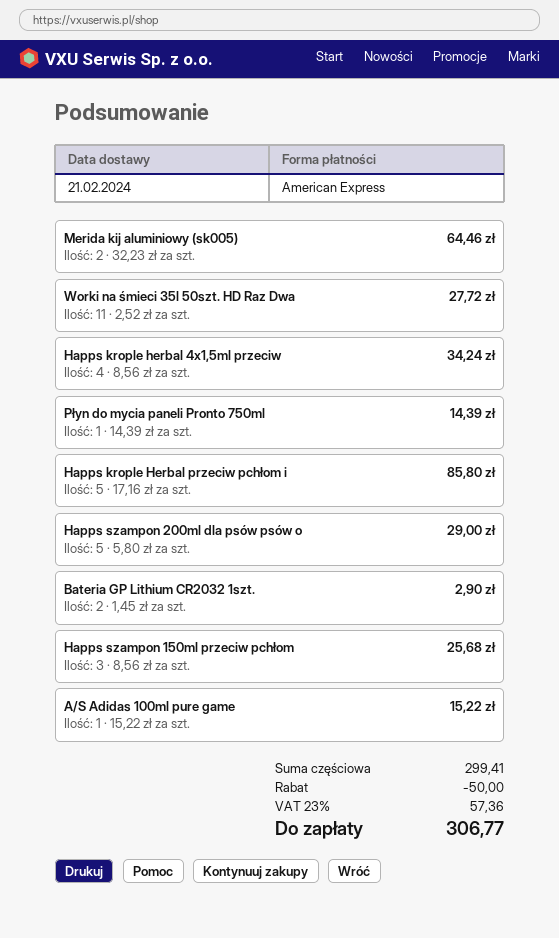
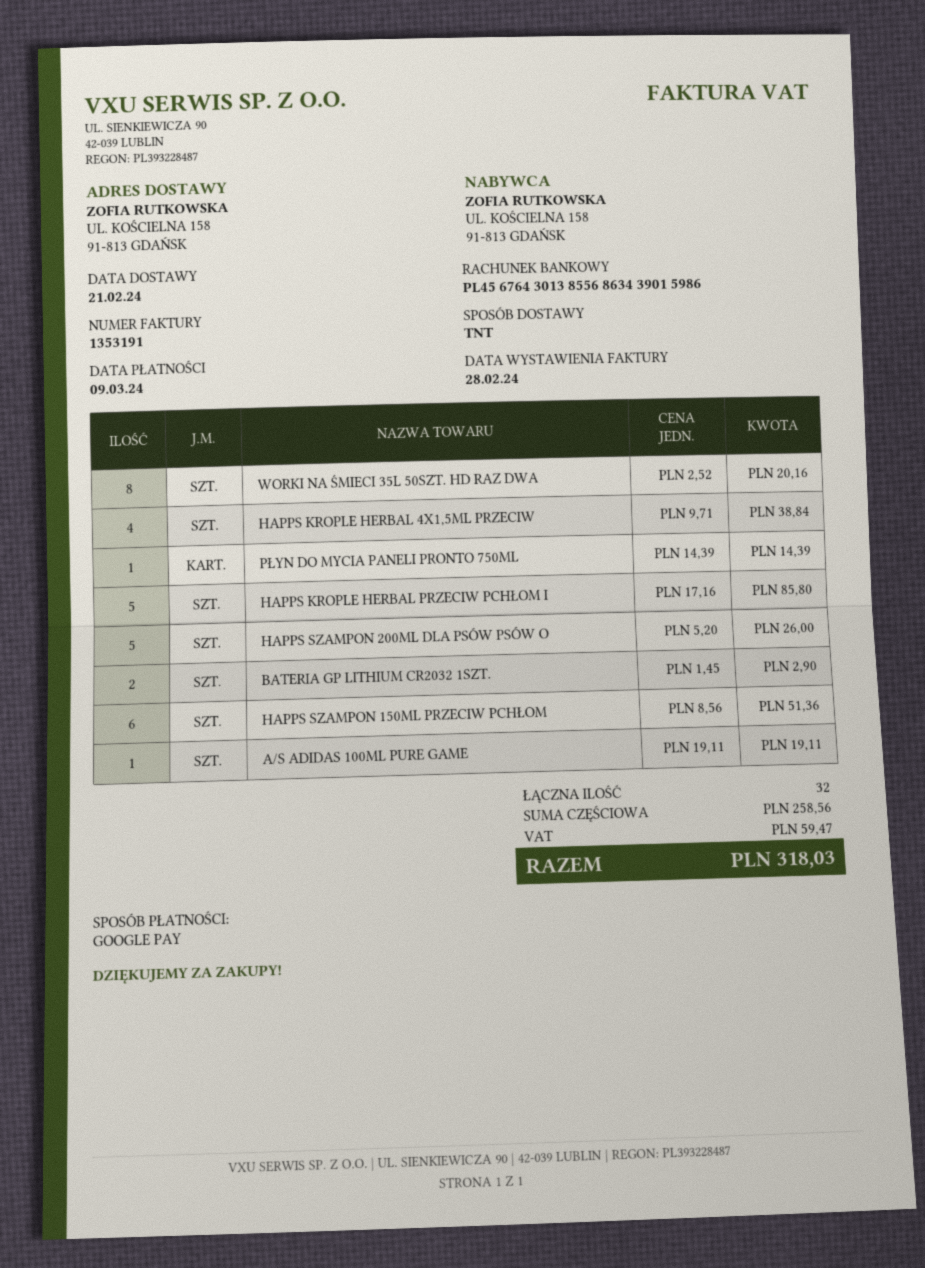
payment method: American Express -> Google Pay
Merida kij aluminiowy (sk005): 2 x 32.23 = 64.46 -> none
Worki na śmieci 35l 50szt. HD Raz Dwa: 11 x 2.52 = 27.72 -> 8 x 2.52 = 20.16
Happs krople herbal 4x1,5ml przeciw: 4 x 8.56 = 34.24 -> 4 x 9.71 = 38.84
Happs szampon 200ml dla psów psów o: 5 x 5.80 = 29.00 -> 5 x 5.20 = 26.00
Happs szampon 150ml przeciw pchłom: 3 x 8.56 = 25.68 -> 6 x 8.56 = 51.36
A/S Adidas 100ml pure game: 1 x 15.22 = 15.22 -> 1 x 19.11 = 19.11
subtotal: 299.41 -> 258.56
discount: 50.00 -> none
tax: 57.36 -> 59.47
total: 306.77 -> 318.03

